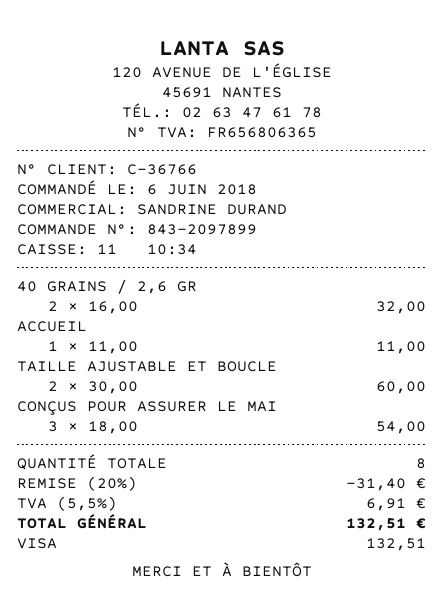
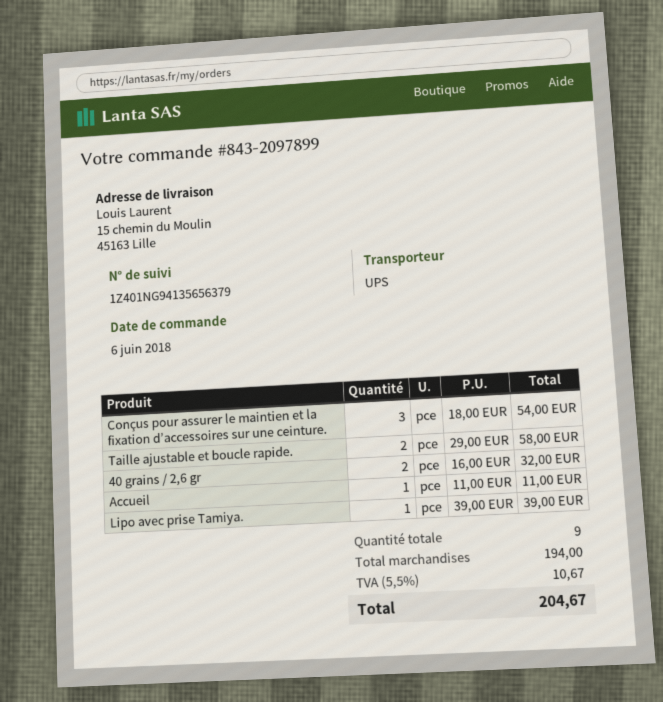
TAILLE AJUSTABLE ET BOUCLE: 2 x 30.00 = 60.00 -> 2 x 29.00 = 58.00
Lipo avec prise Tamiya.: none -> 1 x 39.00 = 39.00
total quantity: 8 -> 9
discount: 20% = 31.40 -> none
tax: 5.5% = 6.91 -> 5.5% = 10.67
total: 132.51 -> 204.67

